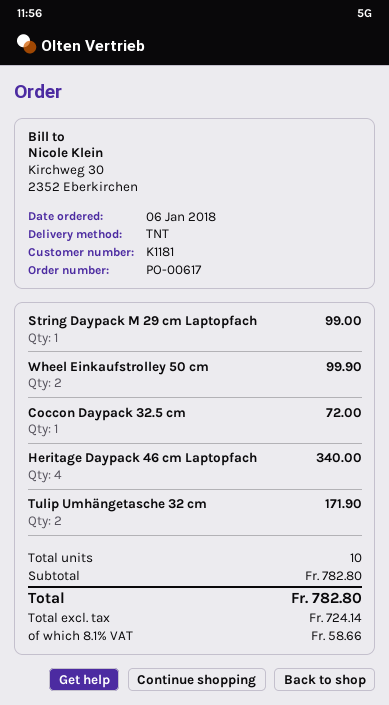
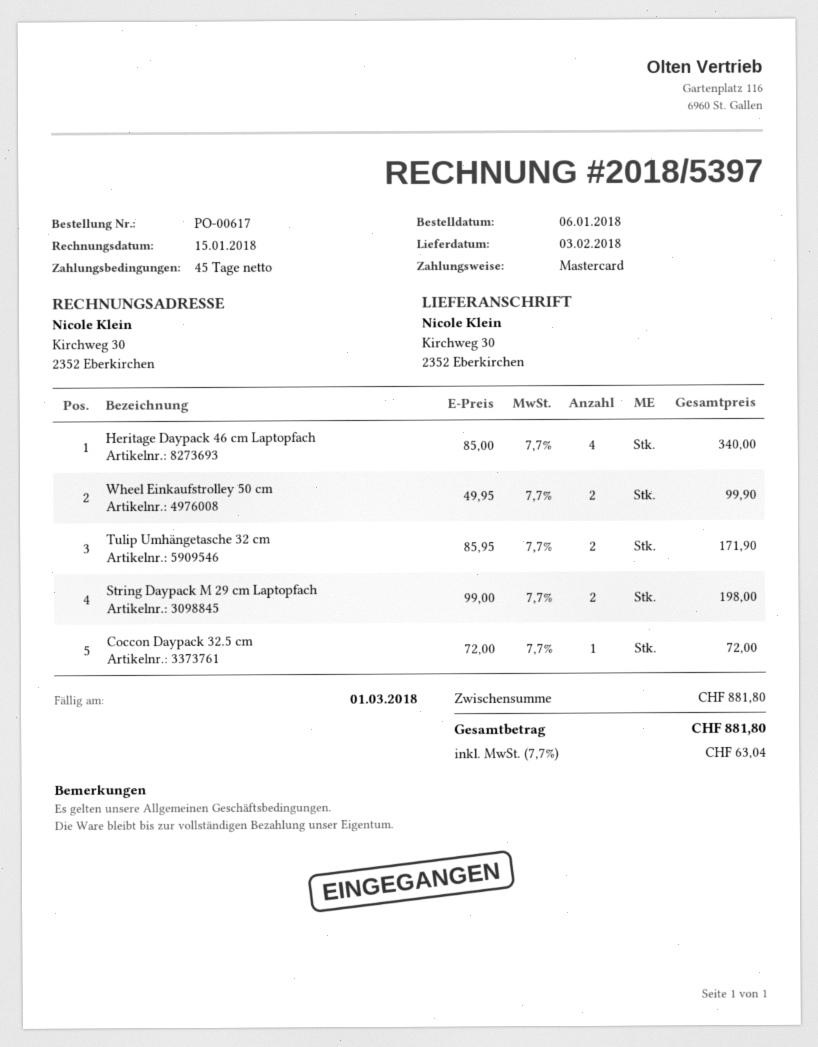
String Daypack M 29 cm Laptopfach: 1 for 99.00 -> 2 for 198.00
subtotal: 782.80 -> 881.80
tax: 8.1% = 58.66 -> 7.7% = 63.04
total: 782.80 -> 881.80

